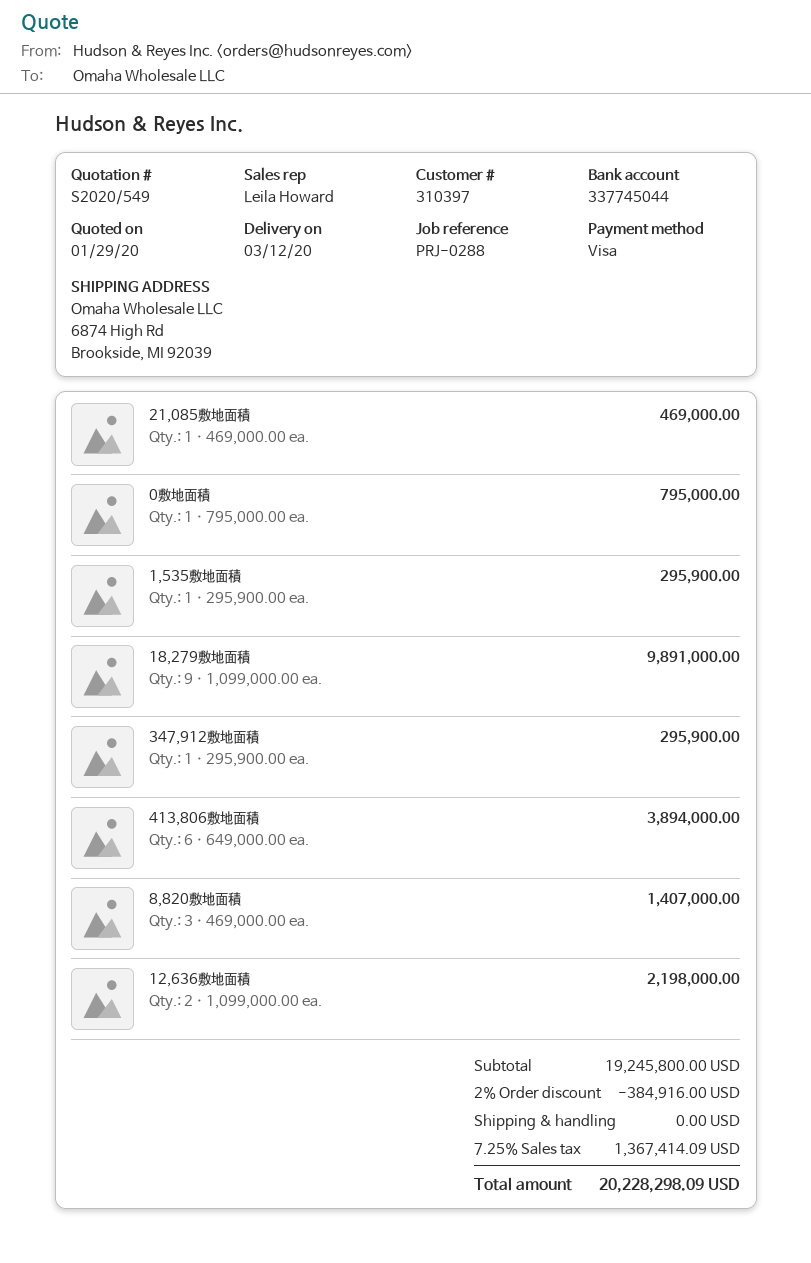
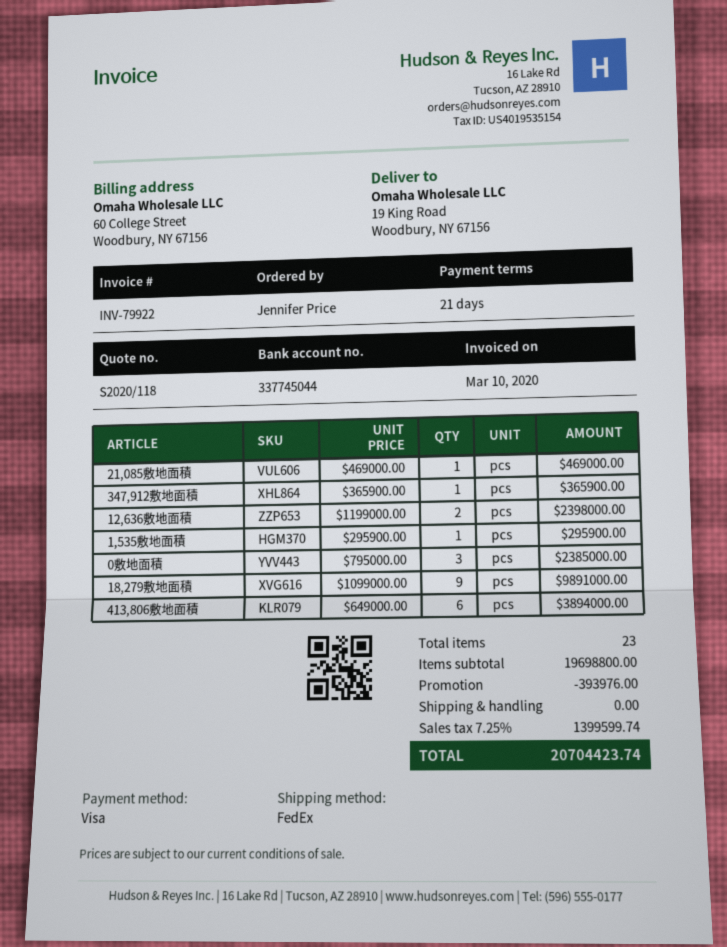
quote number: S2020/549 -> S2020/118
ship to: 6874 High Rd, Brookside, MI 92039 -> 19 King Road, Woodbury, NY 67156
0敷地面積: 1 x 795000.00 = 795000.00 -> 3 x 795000.00 = 2385000.00
347,912敷地面積: 1 x 295900.00 = 295900.00 -> 1 x 365900.00 = 365900.00
8,820敷地面積: 3 x 469000.00 = 1407000.00 -> none
12,636敷地面積: 2 x 1099000.00 = 2198000.00 -> 2 x 1199000.00 = 2398000.00
subtotal: 19245800.00 -> 19698800.00
discount: 384916.00 -> 393976.00
tax: 7.25% = 1367414.09 -> 7.25% = 1399599.74
total: 20228298.09 -> 20704423.74

